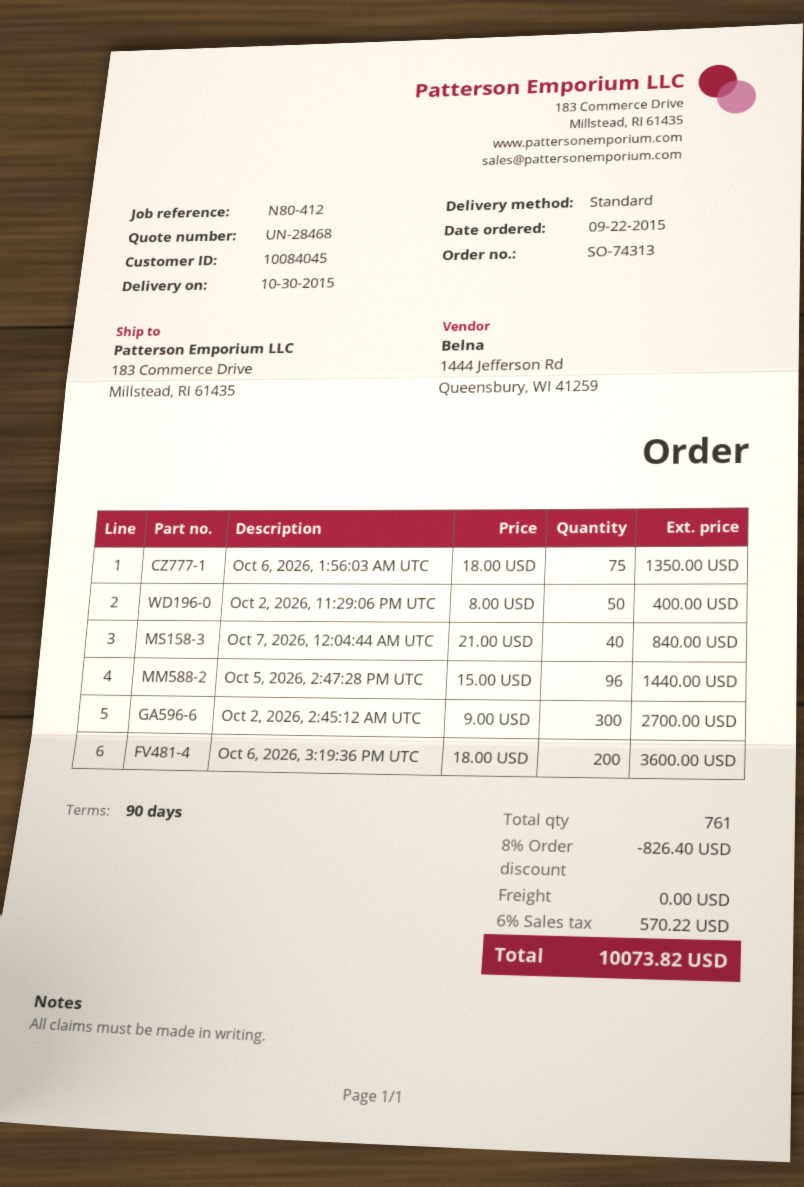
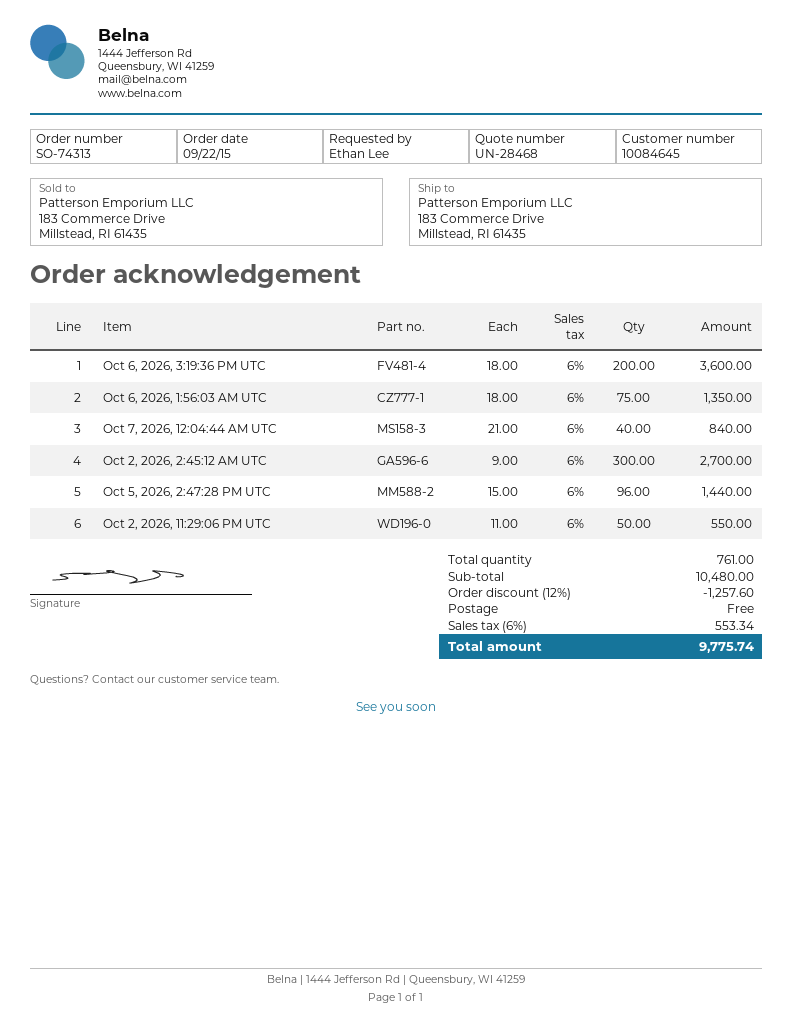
customer number: 10084045 -> 10084645
Oct 2, 2026, 11:29:06 PM UTC: 50 x 8.00 = 400.00 -> 50 x 11.00 = 550.00
discount: 8% = 826.40 -> 12% = 1257.60
tax: 6% = 570.22 -> 6% = 553.34
total: 10073.82 -> 9775.74

